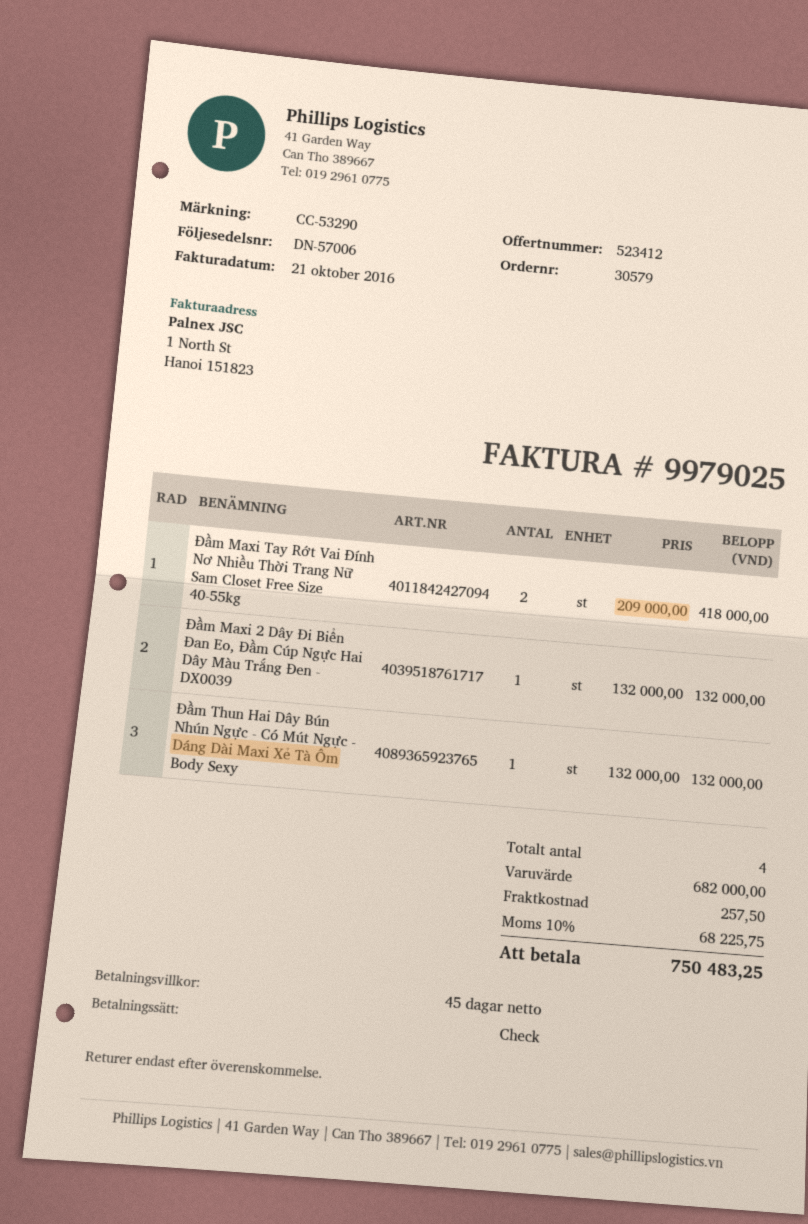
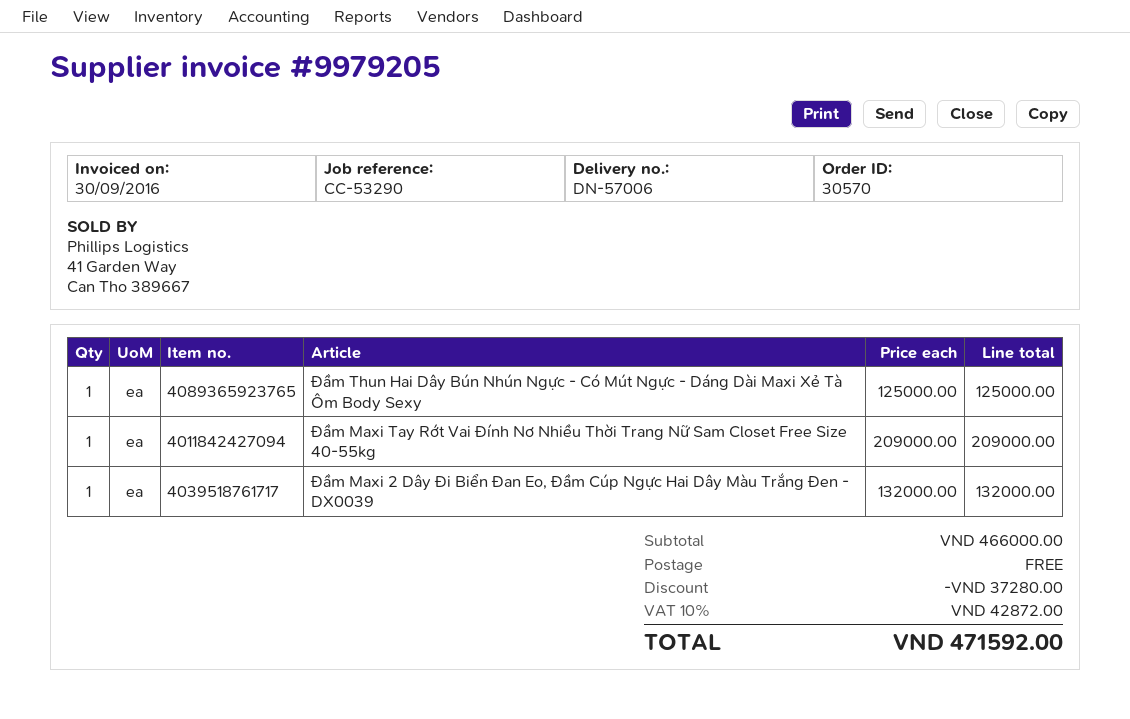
order number: 30579 -> 30570
invoice number: 9979025 -> 9979205
invoice date: 2016-10-21 -> 2016-09-30
Đầm Maxi Tay Rớt Vai Đính Nơ Nhiều Thời Trang Nữ Sam Closet Free Size 40-55kg: 2 x 209000.00 = 418000.00 -> 1 x 209000.00 = 209000.00
Đầm Thun Hai Dây Bún Nhún Ngực - Có Mút Ngực - Dáng Dài Maxi Xẻ Tà Ôm Body Sexy: 1 x 132000.00 = 132000.00 -> 1 x 125000.00 = 125000.00
subtotal: 682000.00 -> 466000.00
discount: none -> 37280.00
shipping: 257.50 -> 0.00
tax: 10% = 68225.75 -> 10% = 42872.00
total: 750483.25 -> 471592.00

